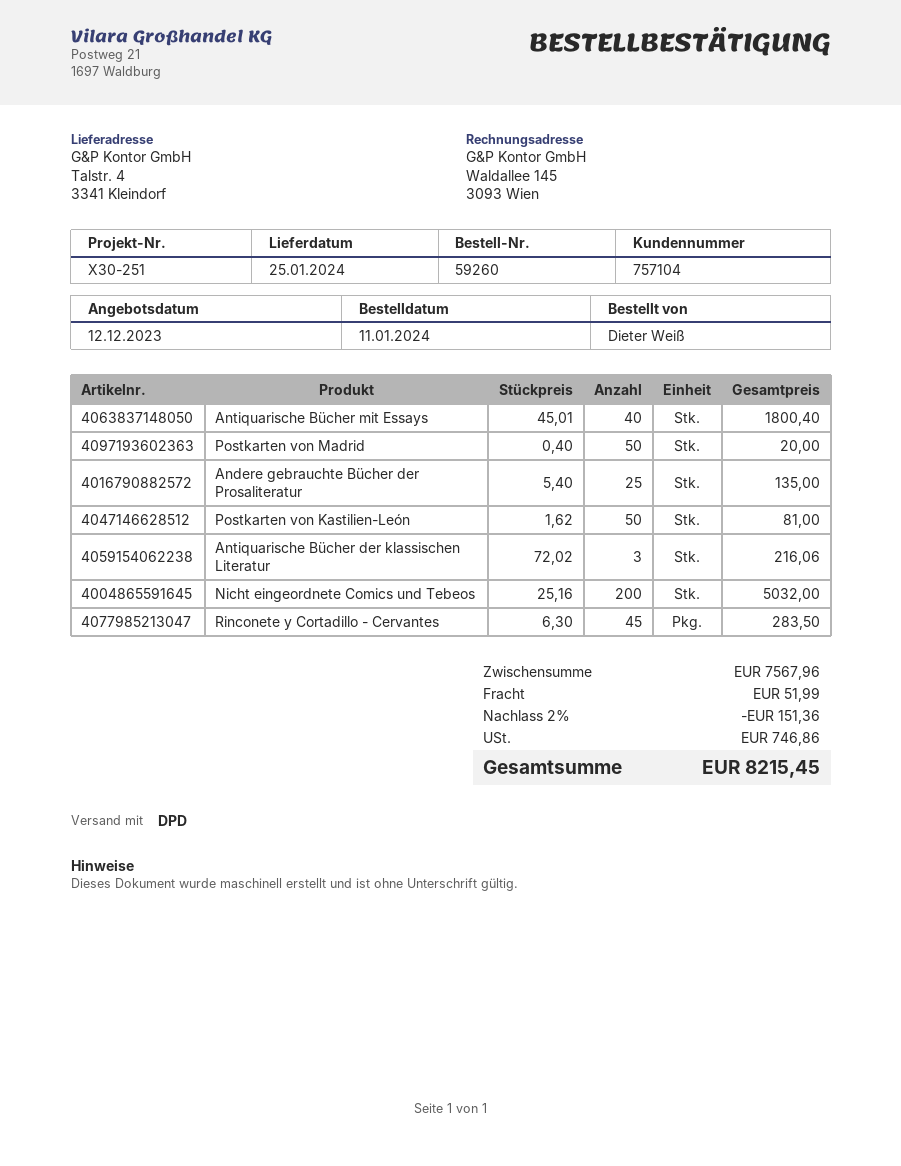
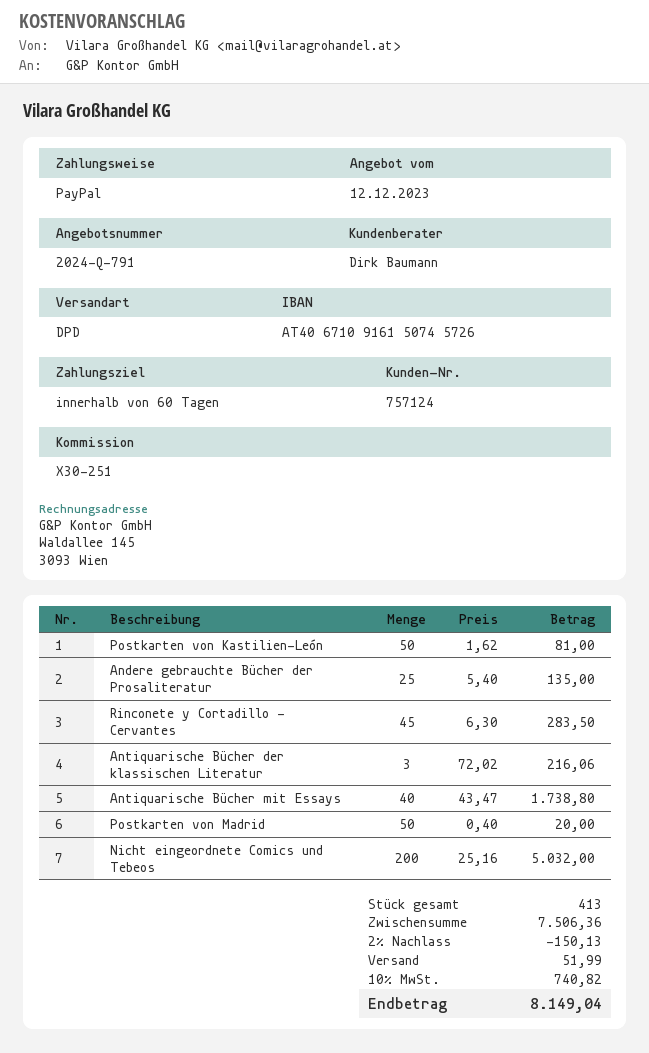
customer number: 757104 -> 757124
Antiquarische Bücher mit Essays: 40 x 45.01 = 1800.40 -> 40 x 43.47 = 1738.80
subtotal: 7567.96 -> 7506.36
discount: 2% = 151.36 -> 2% = 150.13
tax: 746.86 -> 740.82
total: 8215.45 -> 8149.04

